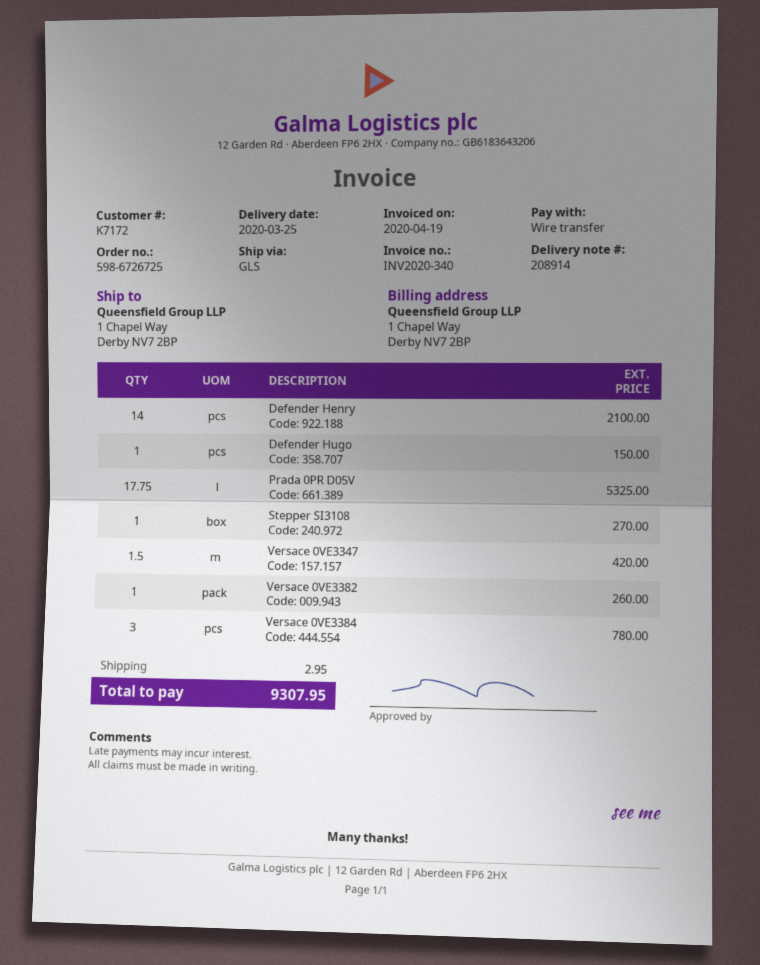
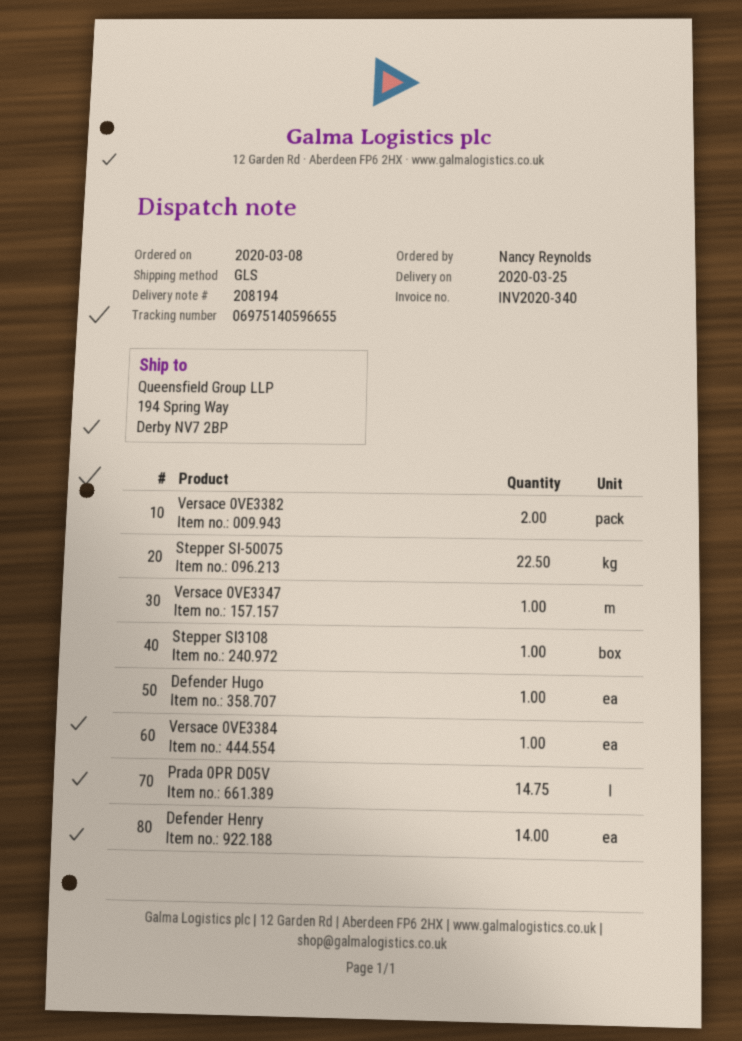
delivery note number: 208914 -> 208194
ship to: 1 Chapel Way, Derby NV7 2BP -> 194 Spring Way, Derby NV7 2BP
Prada 0PR D05V: 17.75 -> 14.75
Versace 0VE3347: 1.5 -> 1
Versace 0VE3382: 1 -> 2
Versace 0VE3384: 3 -> 1
Stepper SI-50075: none -> 22.5

